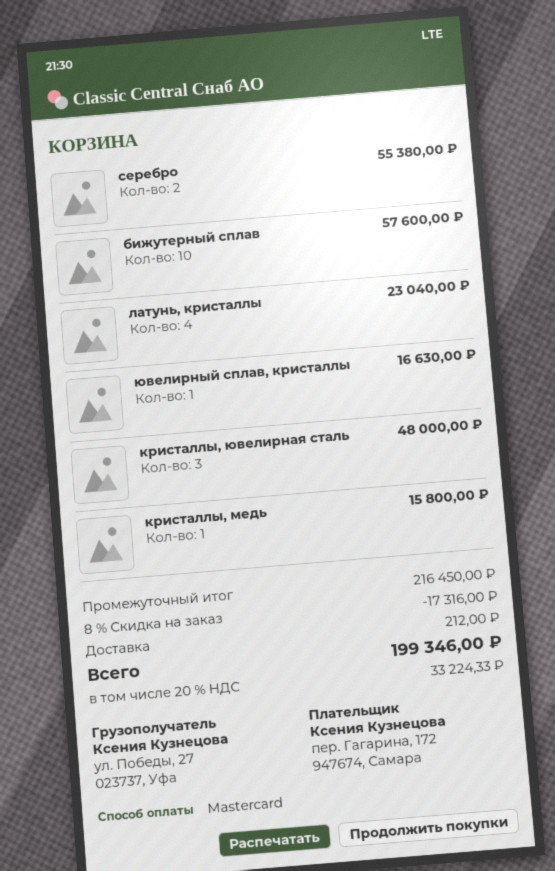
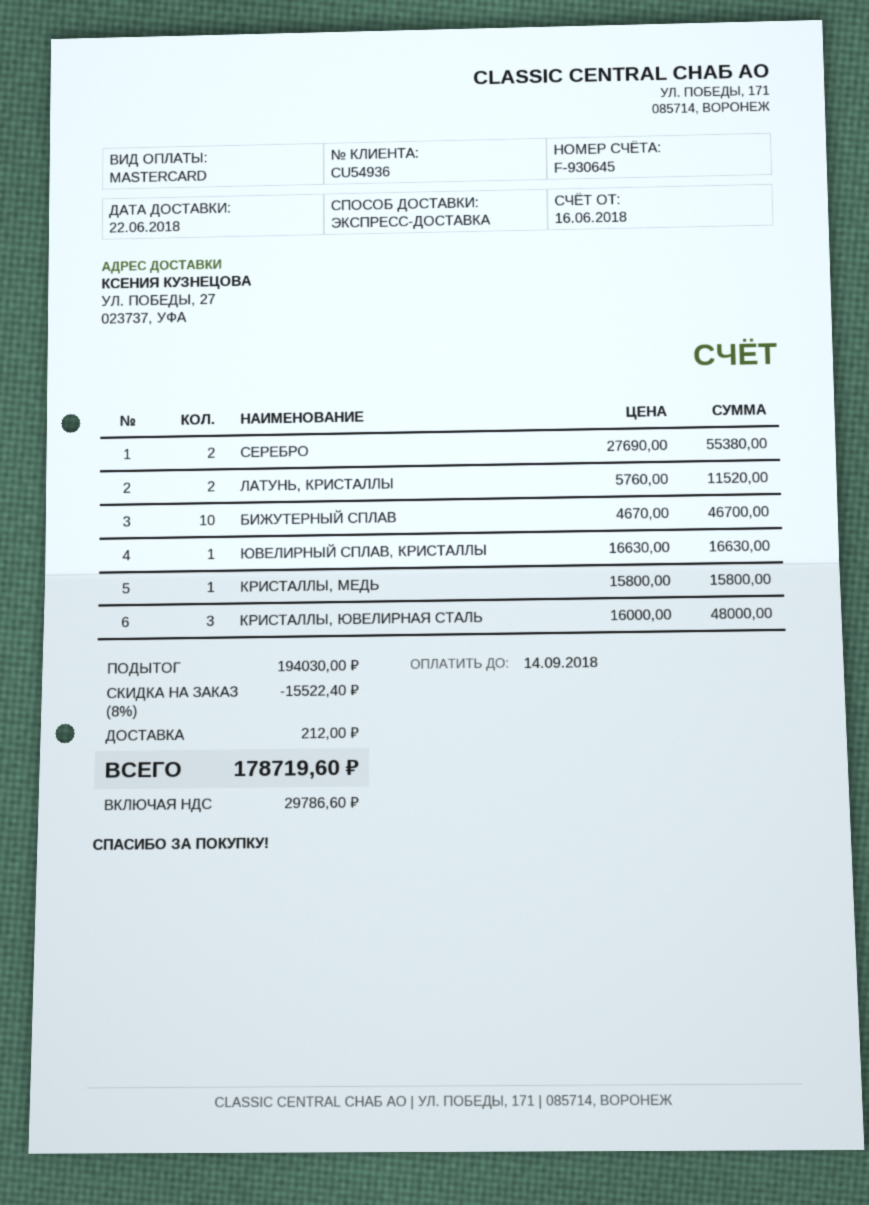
бижутерный сплав: 10 for 57600.00 -> 10 for 46700.00
латунь, кристаллы: 4 for 23040.00 -> 2 for 11520.00
subtotal: 216450.00 -> 194030.00
discount: 8% = 17316.00 -> 8% = 15522.40
tax: 33224.33 -> 29786.60
total: 199346.00 -> 178719.60

